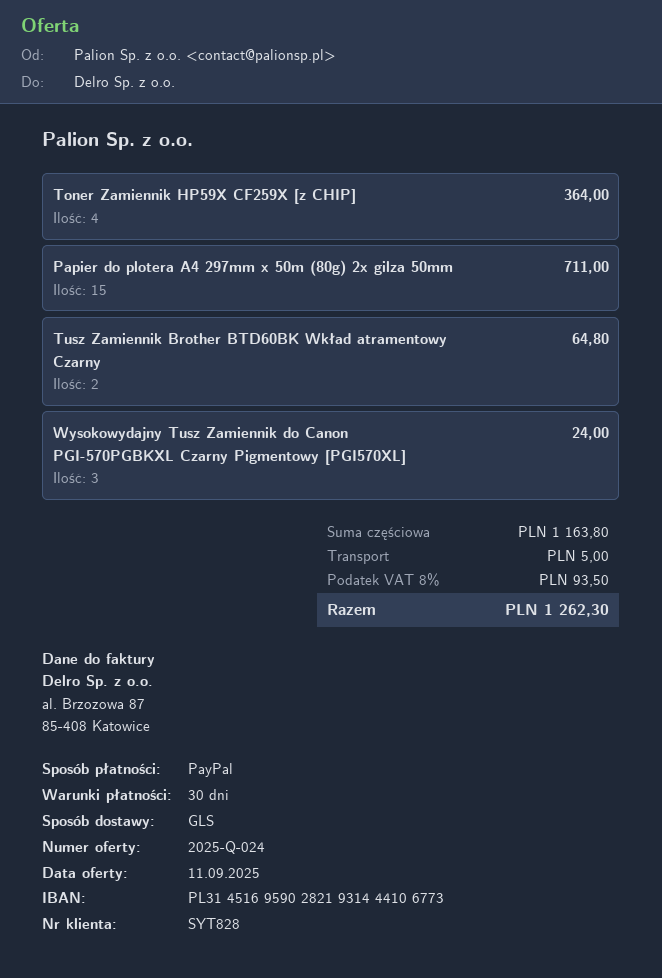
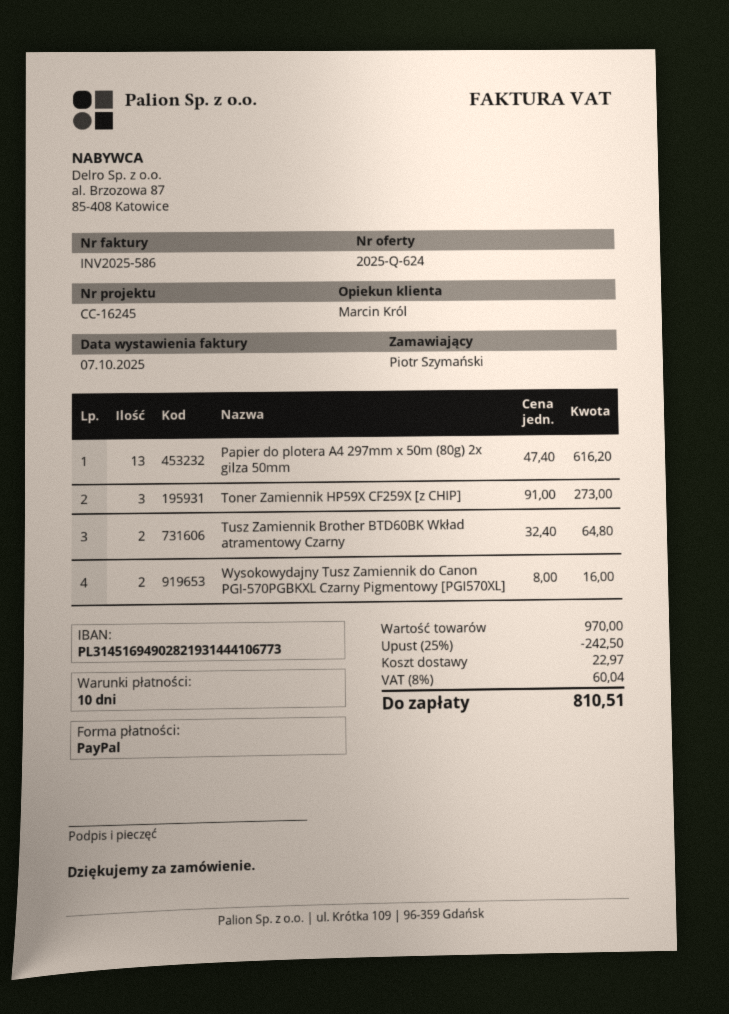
quote number: 2025-Q-024 -> 2025-Q-624
payment terms: 30 days -> 10 days
bank account: PL31451695902821931444106773 -> PL31451694902821931444106773
Toner Zamiennik HP59X CF259X [z CHIP]: 4 for 364.00 -> 3 for 273.00
Papier do plotera A4 297mm x 50m (80g) 2x gilza 50mm: 15 for 711.00 -> 13 for 616.20
Wysokowydajny Tusz Zamiennik do Canon PGI-570PGBKXL Czarny Pigmentowy [PGI570XL]: 3 for 24.00 -> 2 for 16.00
subtotal: 1163.80 -> 970.00
discount: none -> 25% = 242.50
shipping: 5.00 -> 22.97
tax: 8% = 93.50 -> 8% = 60.04
total: 1262.30 -> 810.51

